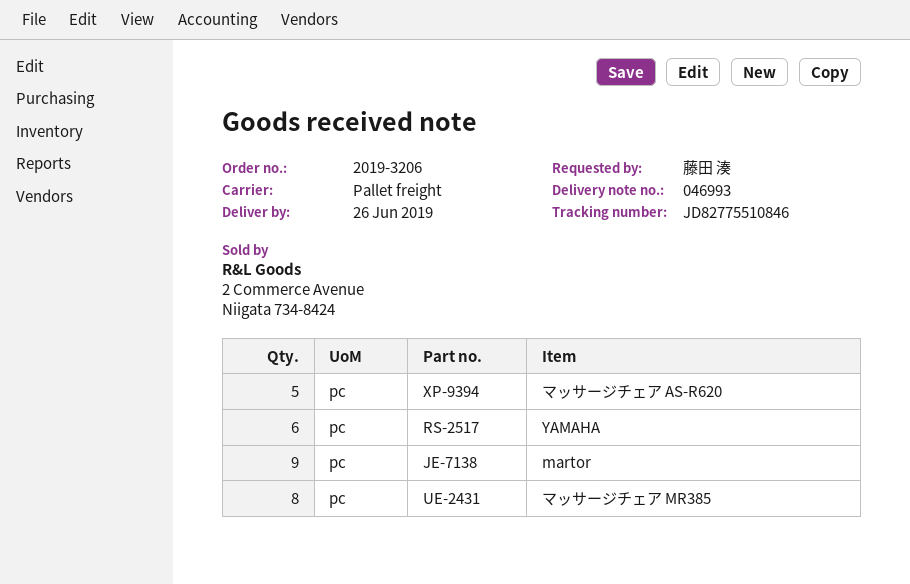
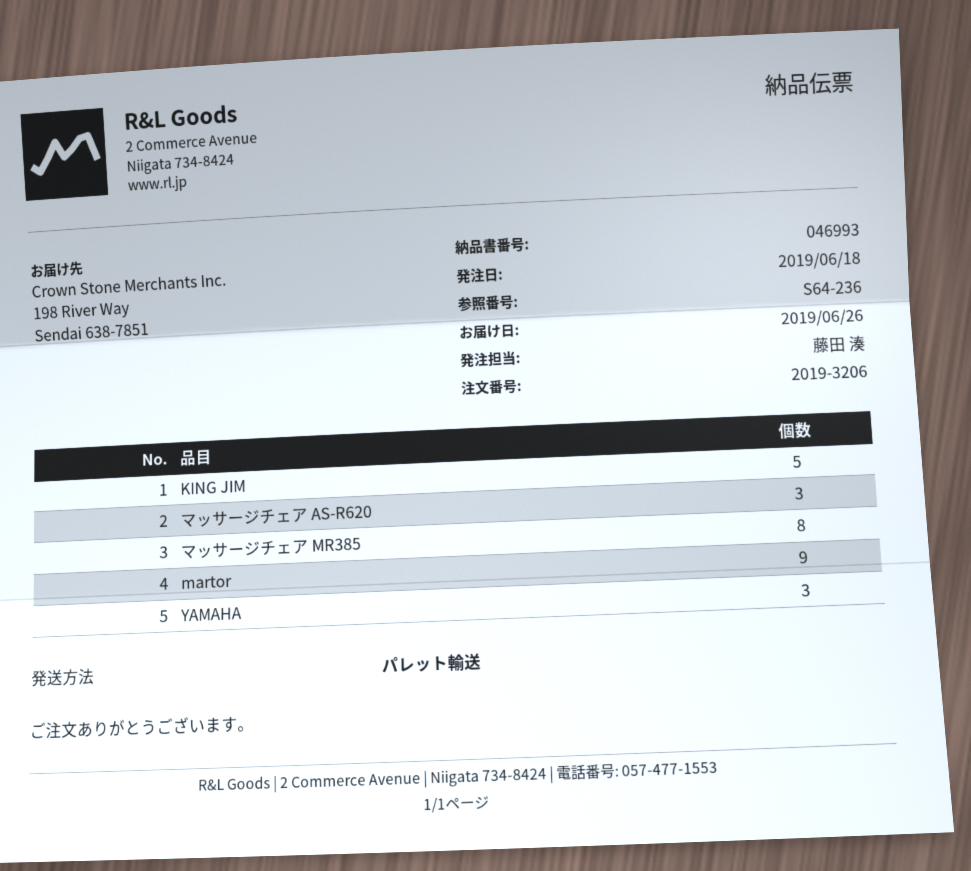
マッサージチェア AS-R620: 5 -> 3
YAMAHA: 6 -> 3
KING JIM: none -> 5

